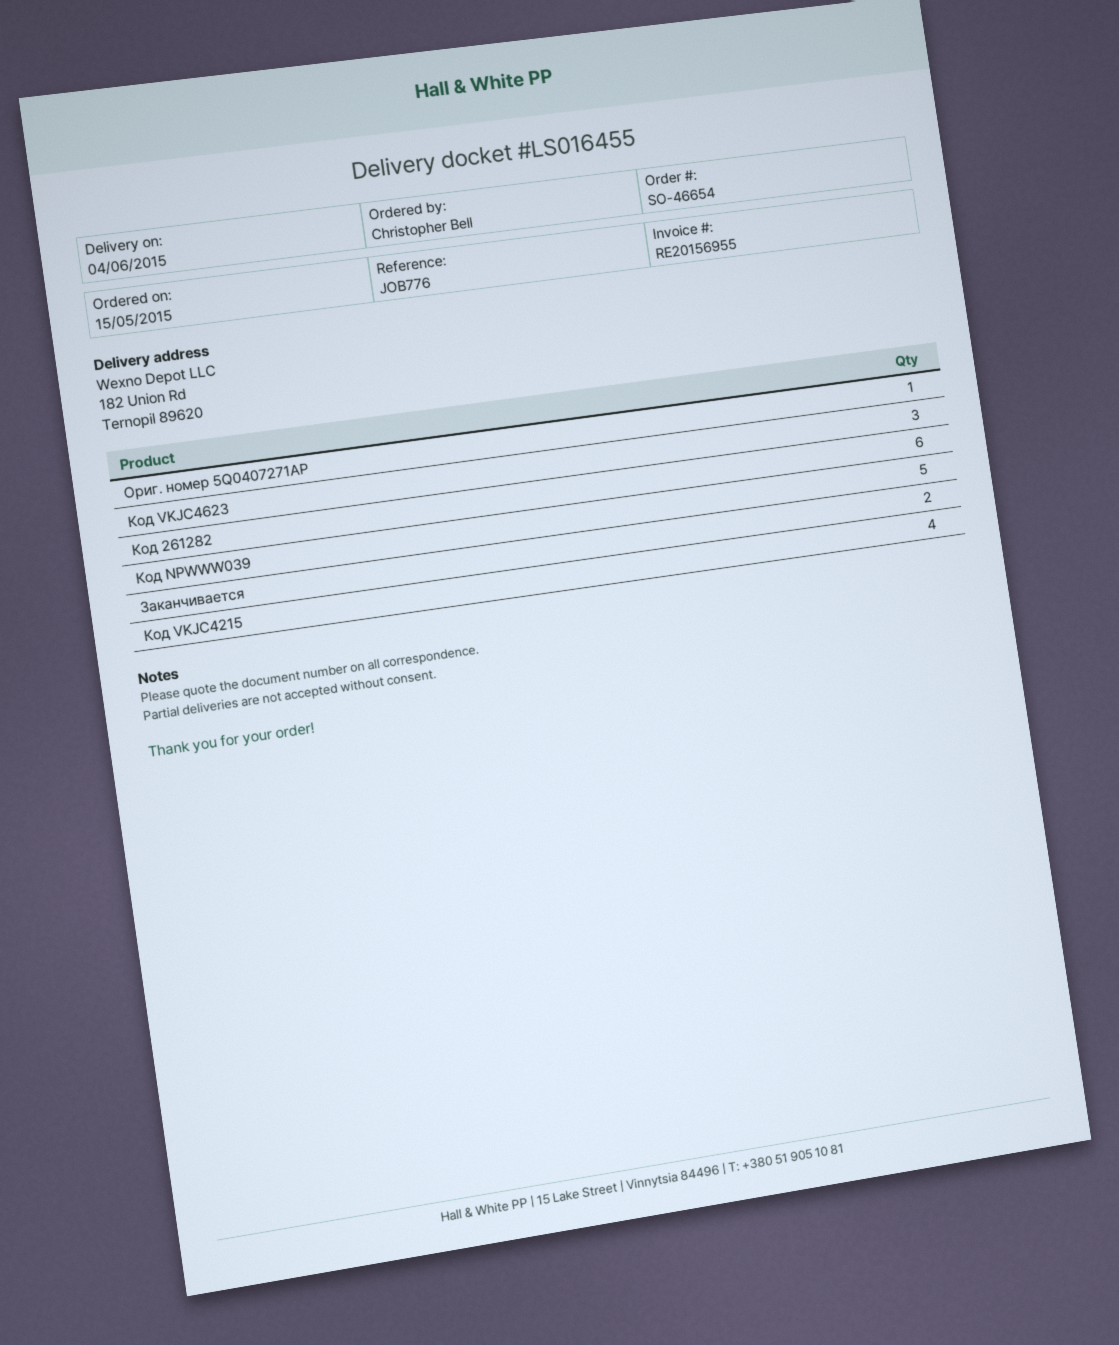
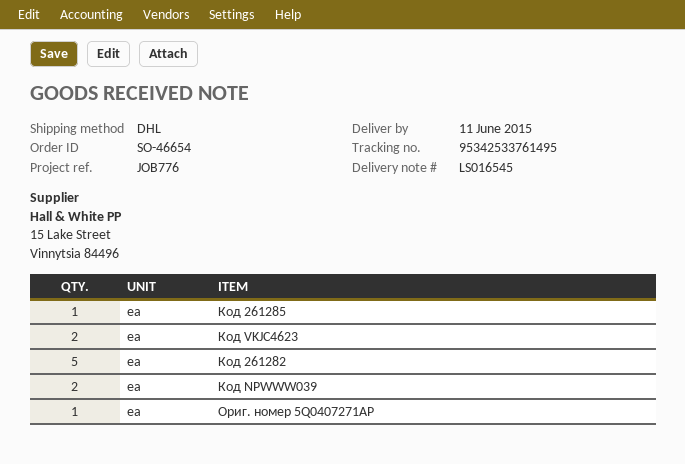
delivery note number: LS016455 -> LS016545
delivery date: 2015-06-04 -> 2015-06-11
Код VKJC4623: 3 -> 2
Код 261282: 6 -> 5
Код NPWWW039: 5 -> 2
Заканчивается: 2 -> none
Код VKJC4215: 4 -> none
Код 261285: none -> 1

